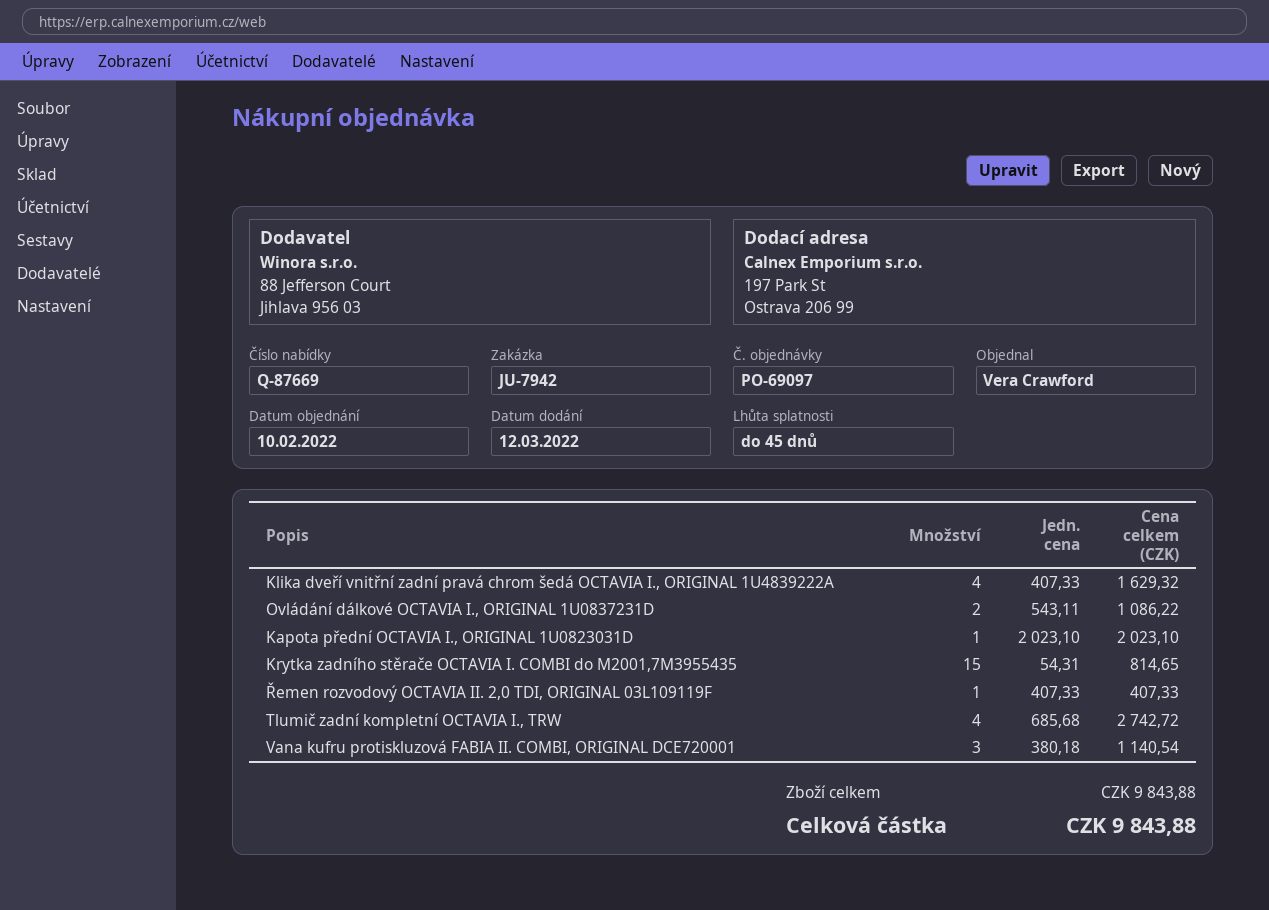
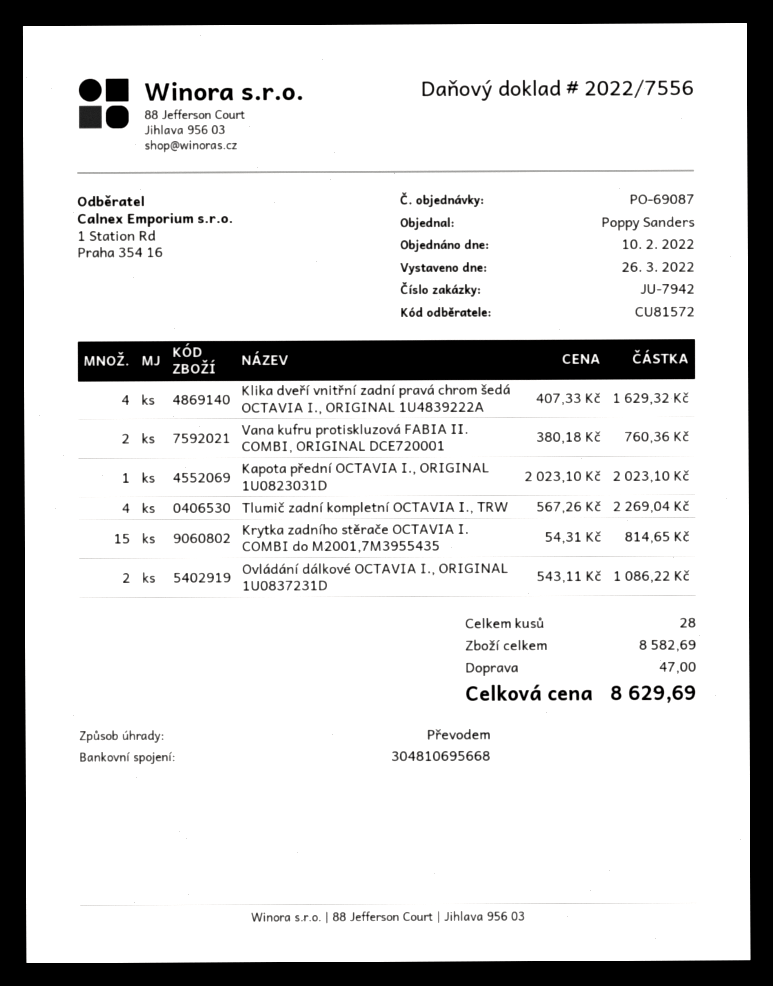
order number: PO-69097 -> PO-69087
ordered by: Vera Crawford -> Poppy Sanders
Řemen rozvodový OCTAVIA II. 2,0 TDI, ORIGINAL 03L109119F: 1 x 407.33 = 407.33 -> none
Tlumič zadní kompletní OCTAVIA I., TRW: 4 x 685.68 = 2742.72 -> 4 x 567.26 = 2269.04
Vana kufru protiskluzová FABIA II. COMBI, ORIGINAL DCE720001: 3 x 380.18 = 1140.54 -> 2 x 380.18 = 760.36
subtotal: 9843.88 -> 8582.69
shipping: none -> 47.00
total: 9843.88 -> 8629.69

